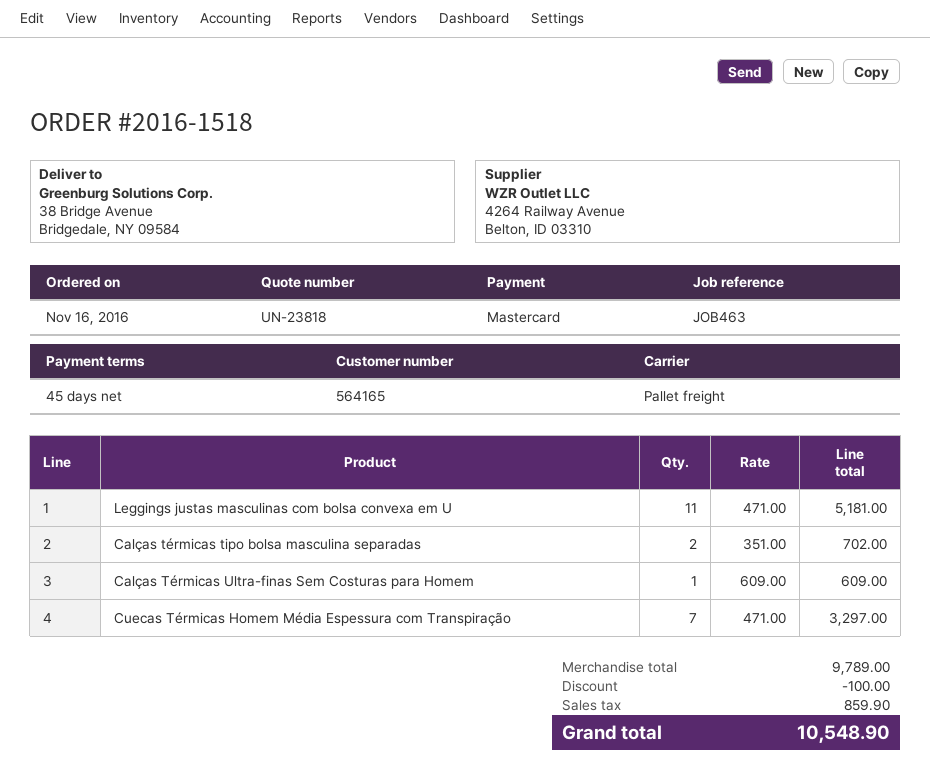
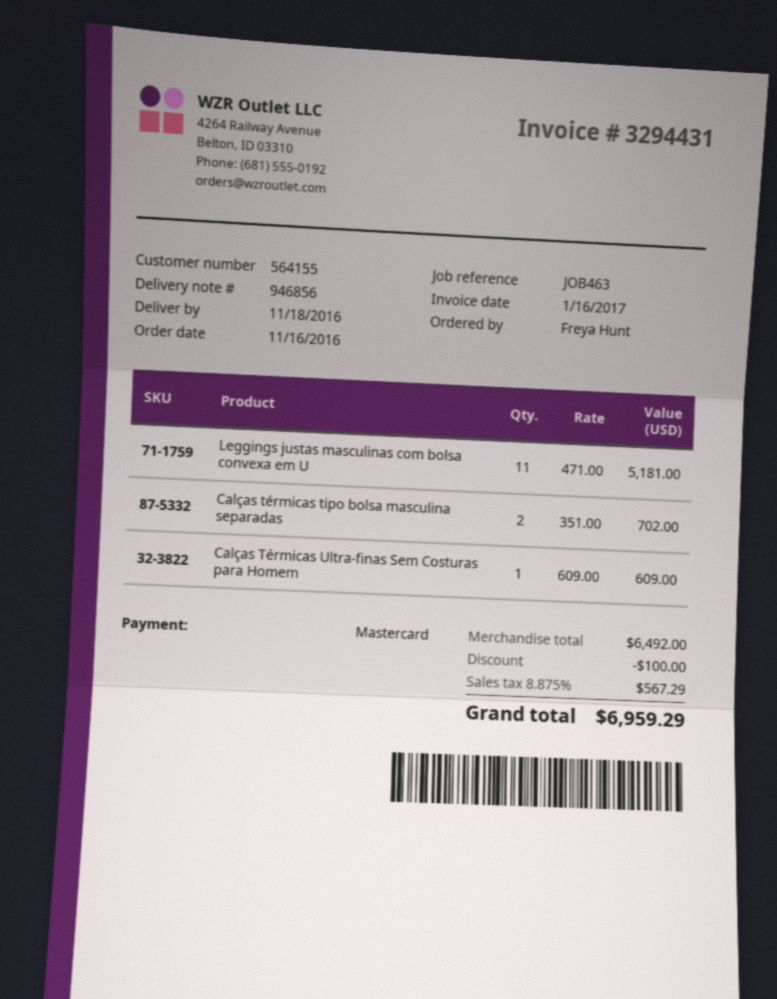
customer number: 564165 -> 564155
Cuecas Térmicas Homem Média Espessura com Transpiração: 7 x 471.00 = 3297.00 -> none
subtotal: 9789.00 -> 6492.00
tax: 859.90 -> 567.29
total: 10548.90 -> 6959.29

